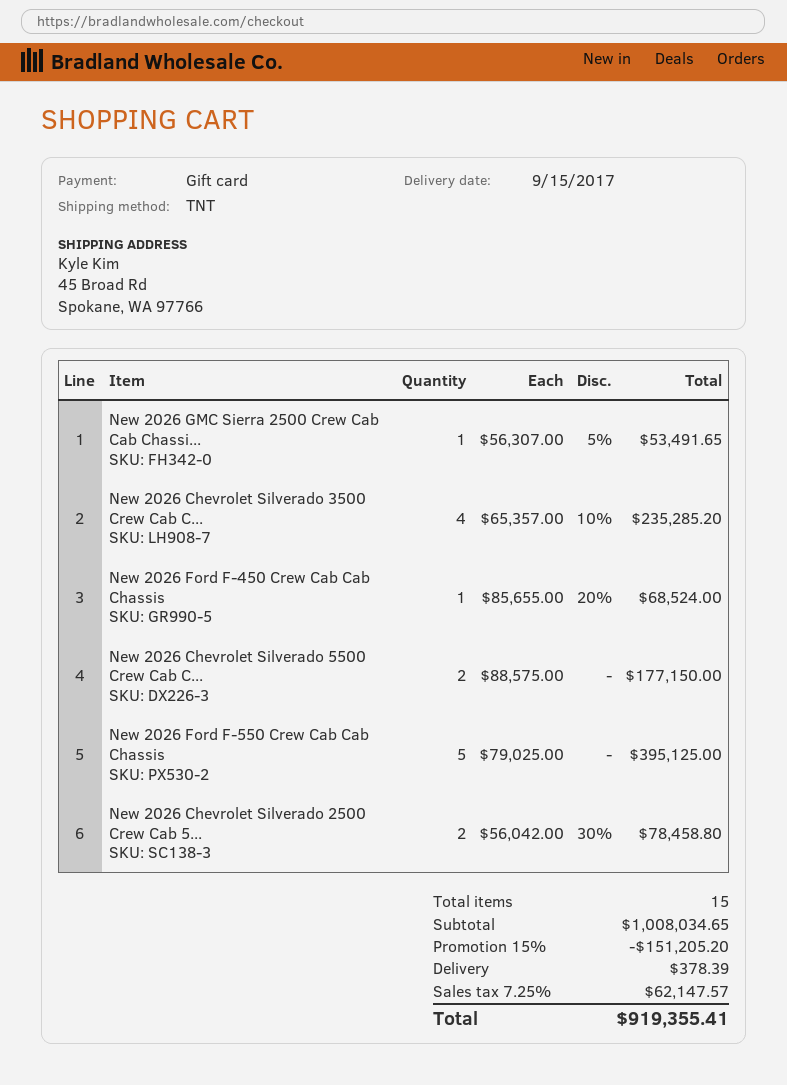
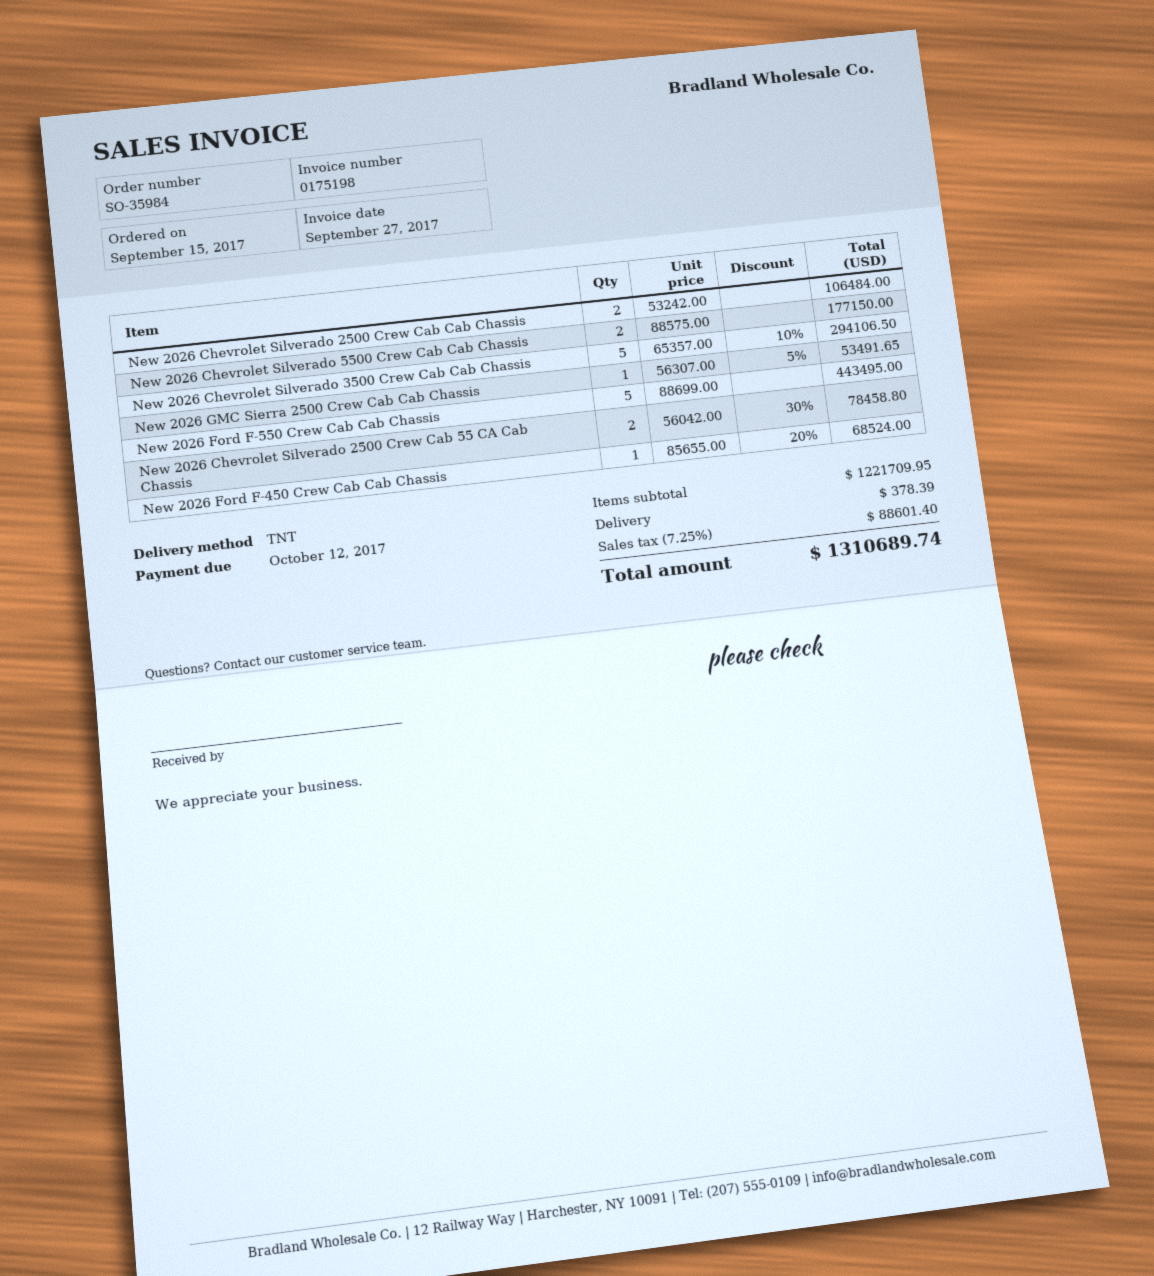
New 2026 Chevrolet Silverado 3500 Crew Cab C...: 4 x 65357.00 - 10% = 235285.20 -> 5 x 65357.00 - 10% = 294106.50
New 2026 Ford F-550 Crew Cab Cab Chassis: 5 x 79025.00 = 395125.00 -> 5 x 88699.00 = 443495.00
New 2026 Chevrolet Silverado 2500 Crew Cab Cab Chassis: none -> 2 x 53242.00 = 106484.00
subtotal: 1008034.65 -> 1221709.95
discount: 15% = 151205.20 -> none
tax: 7.25% = 62147.57 -> 7.25% = 88601.40
total: 919355.41 -> 1310689.74

